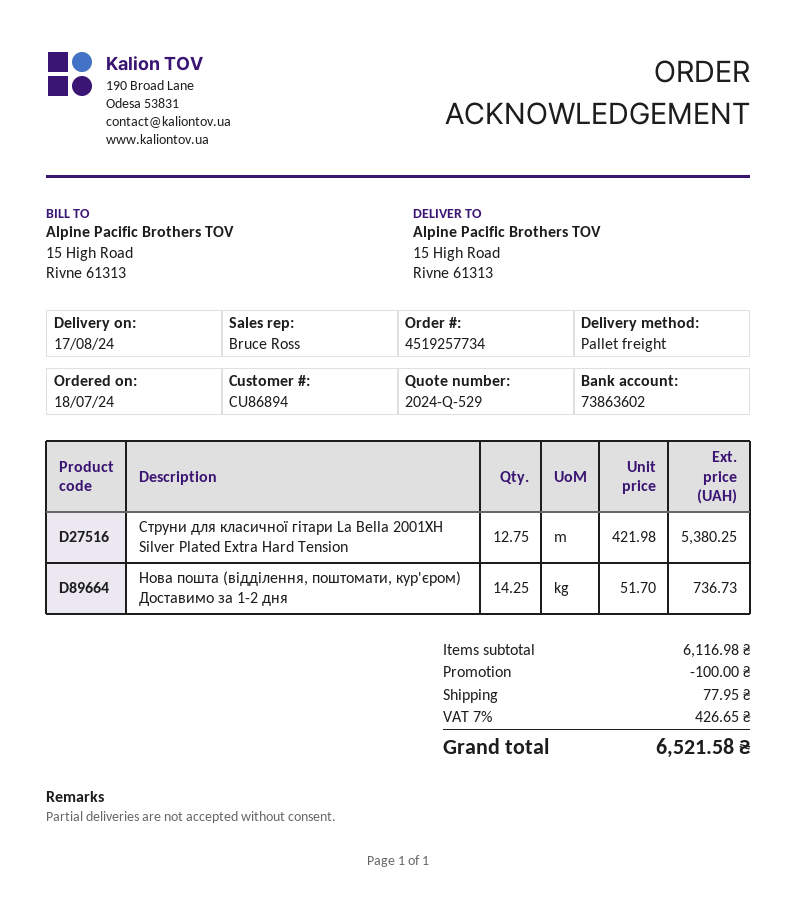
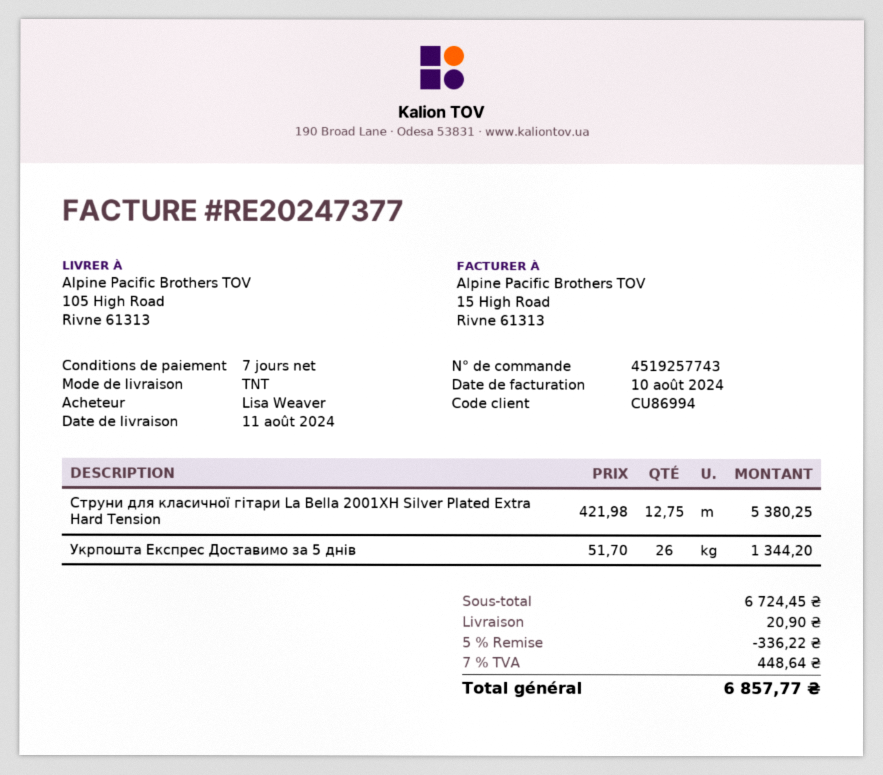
order number: 4519257734 -> 4519257743
delivery date: 2024-08-17 -> 2024-08-11
customer number: CU86894 -> CU86994
shipping method: pallet freight -> TNT
ship to: 15 High Road, Rivne 61313 -> 105 High Road, Rivne 61313
Нова пошта (відділення, поштомати, кур'єром) Доставимо за 1-2 дня: 14.25 x 51.70 = 736.73 -> none
Укрпошта Експрес Доставимо за 5 днів: none -> 26 x 51.70 = 1344.20
subtotal: 6116.98 -> 6724.45
discount: 100.00 -> 336.22
shipping: 77.95 -> 20.90
tax: 7% = 426.65 -> 7% = 448.64
total: 6521.58 -> 6857.77

